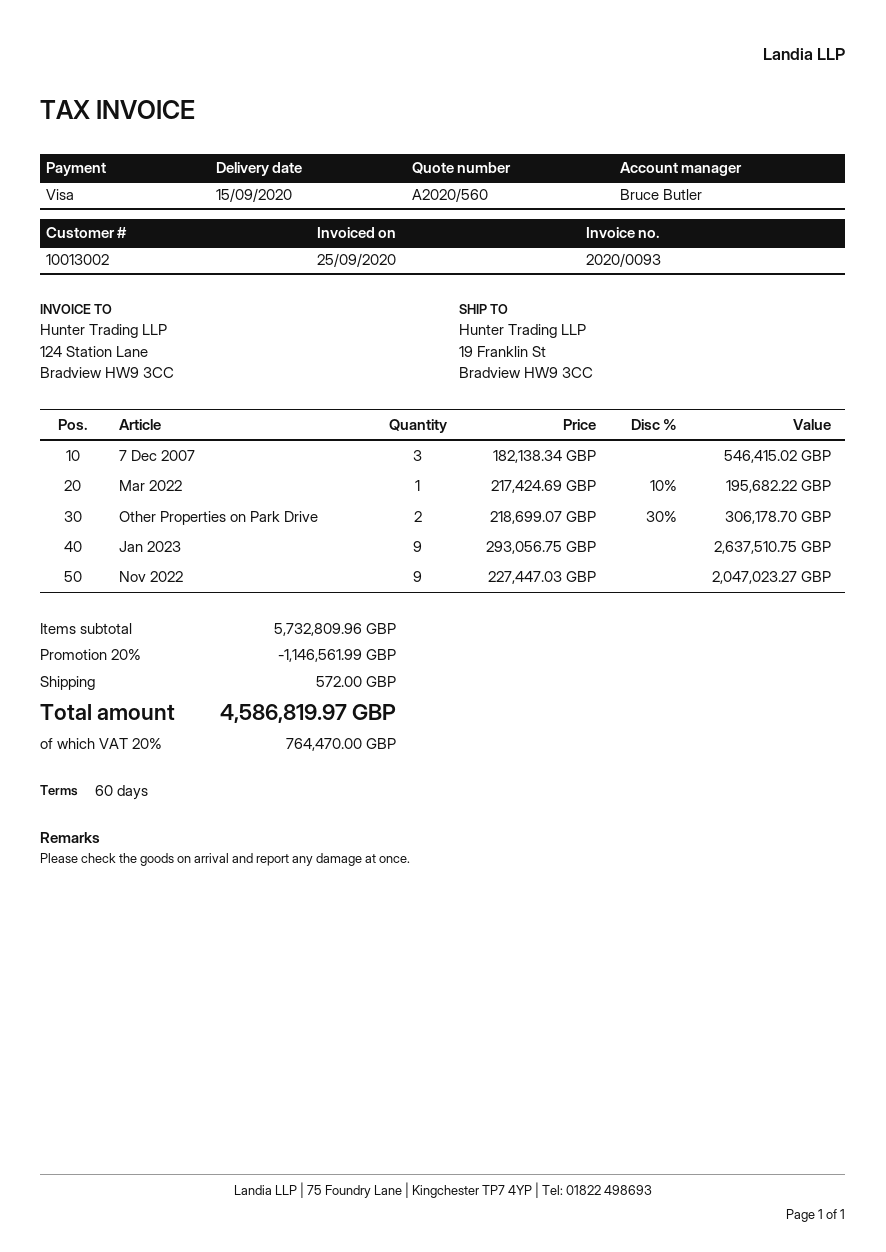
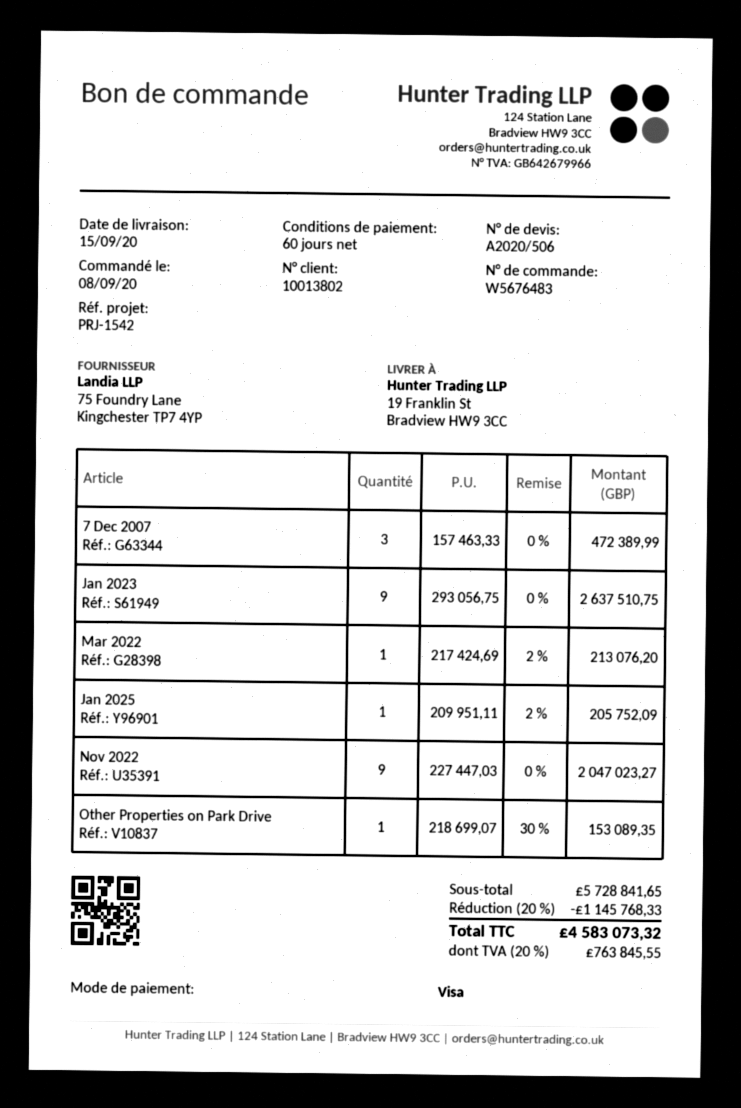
quote number: A2020/560 -> A2020/506
customer number: 10013002 -> 10013802
7 Dec 2007: 3 x 182138.34 = 546415.02 -> 3 x 157463.33 = 472389.99
Mar 2022: 1 x 217424.69 - 10% = 195682.22 -> 1 x 217424.69 - 2% = 213076.20
Other Properties on Park Drive: 2 x 218699.07 - 30% = 306178.70 -> 1 x 218699.07 - 30% = 153089.35
Jan 2025: none -> 1 x 209951.11 - 2% = 205752.09
subtotal: 5732809.96 -> 5728841.65
discount: 20% = 1146561.99 -> 20% = 1145768.33
shipping: 572.00 -> none
tax: 20% = 764470.00 -> 20% = 763845.55
total: 4586819.97 -> 4583073.32

